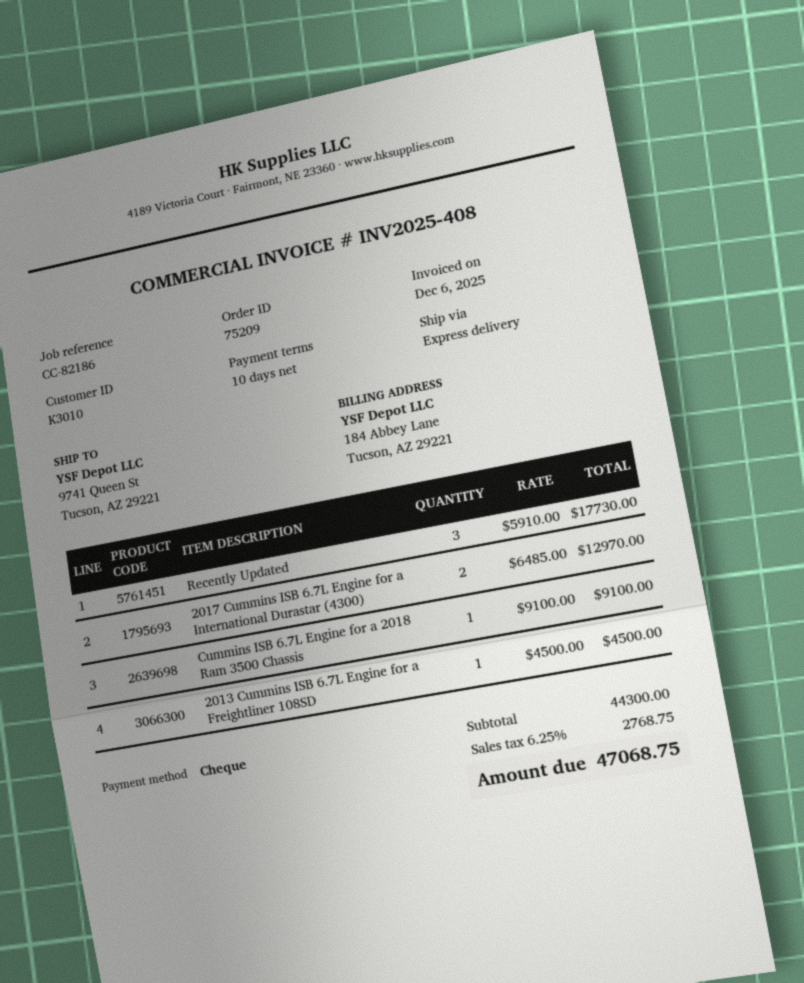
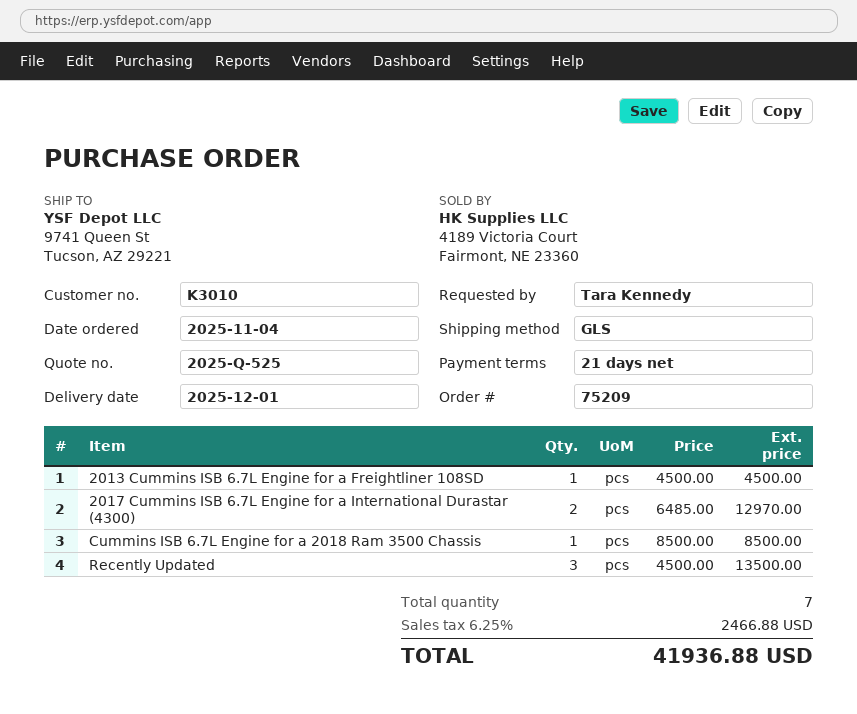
payment terms: 10 days -> 21 days
shipping method: express -> GLS
Recently Updated: 3 x 5910.00 = 17730.00 -> 3 x 4500.00 = 13500.00
Cummins ISB 6.7L Engine for a 2018 Ram 3500 Chassis: 1 x 9100.00 = 9100.00 -> 1 x 8500.00 = 8500.00
tax: 6.25% = 2768.75 -> 6.25% = 2466.88
total: 47068.75 -> 41936.88

